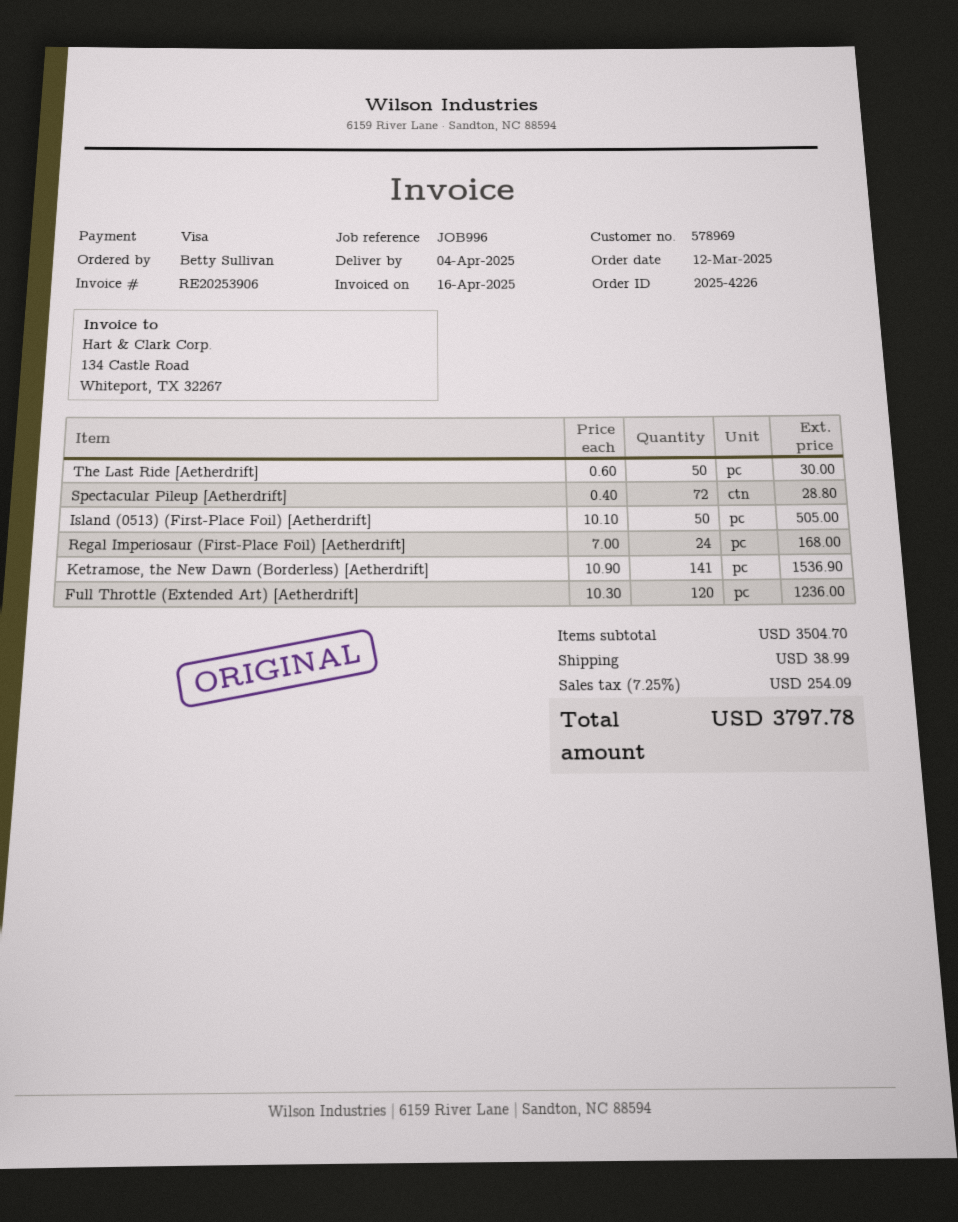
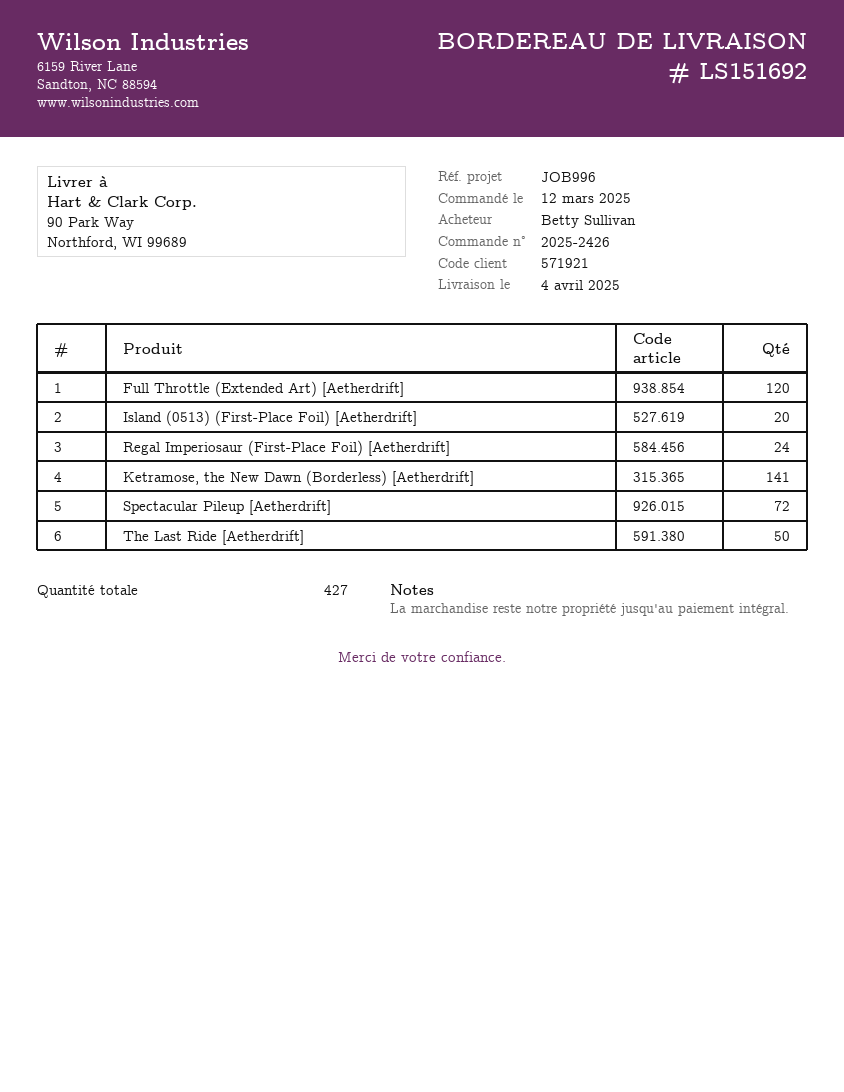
order number: 2025-4226 -> 2025-2426
customer number: 578969 -> 571921
Island (0513) (First-Place Foil) [Aetherdrift]: 50 -> 20

